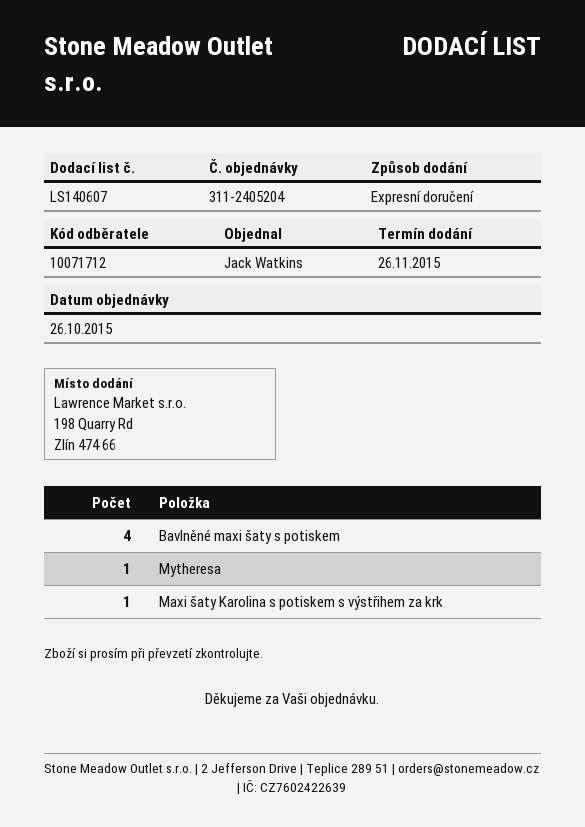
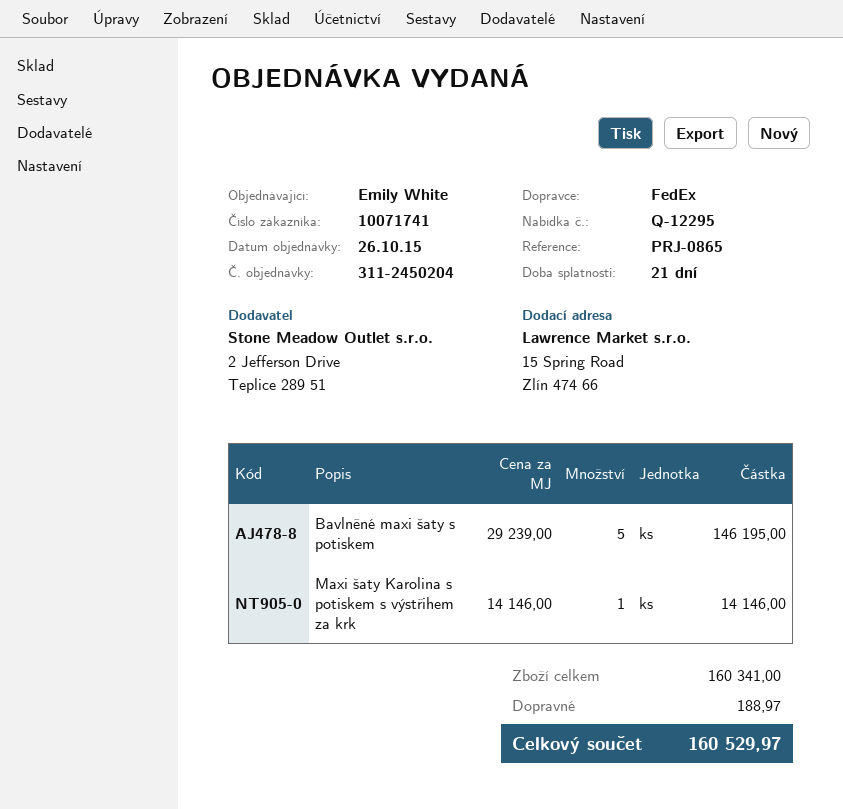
order number: 311-2405204 -> 311-2450204
customer number: 10071712 -> 10071741
ordered by: Jack Watkins -> Emily White
shipping method: express -> FedEx
ship to: 198 Quarry Rd, Zlín 474 66 -> 15 Spring Road, Zlín 474 66
Bavlněné maxi šaty s potiskem: 4 -> 5
Mytheresa: 1 -> none

